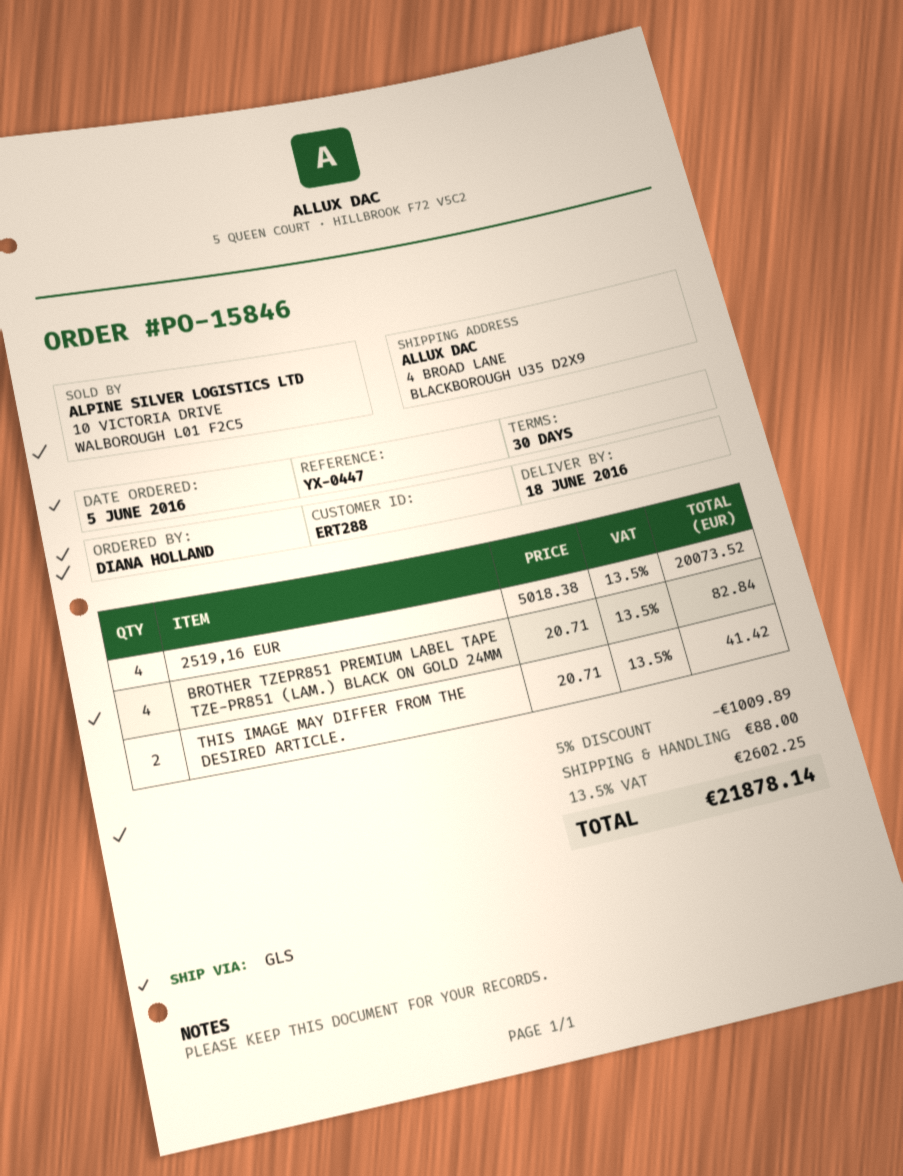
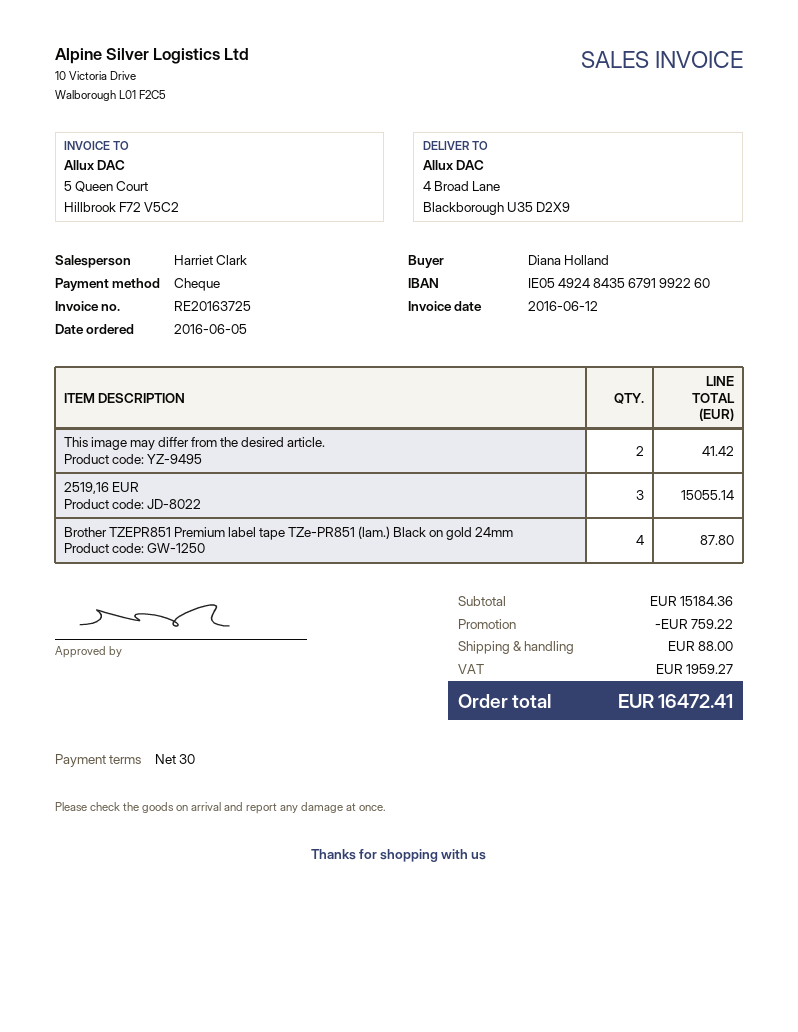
2519,16 EUR: 4 for 20073.52 -> 3 for 15055.14
BROTHER TZEPR851 PREMIUM LABEL TAPE TZE-PR851 (LAM.) BLACK ON GOLD 24MM: 4 for 82.84 -> 4 for 87.80
discount: 1009.89 -> 759.22
tax: 2602.25 -> 1959.27
total: 21878.14 -> 16472.41

